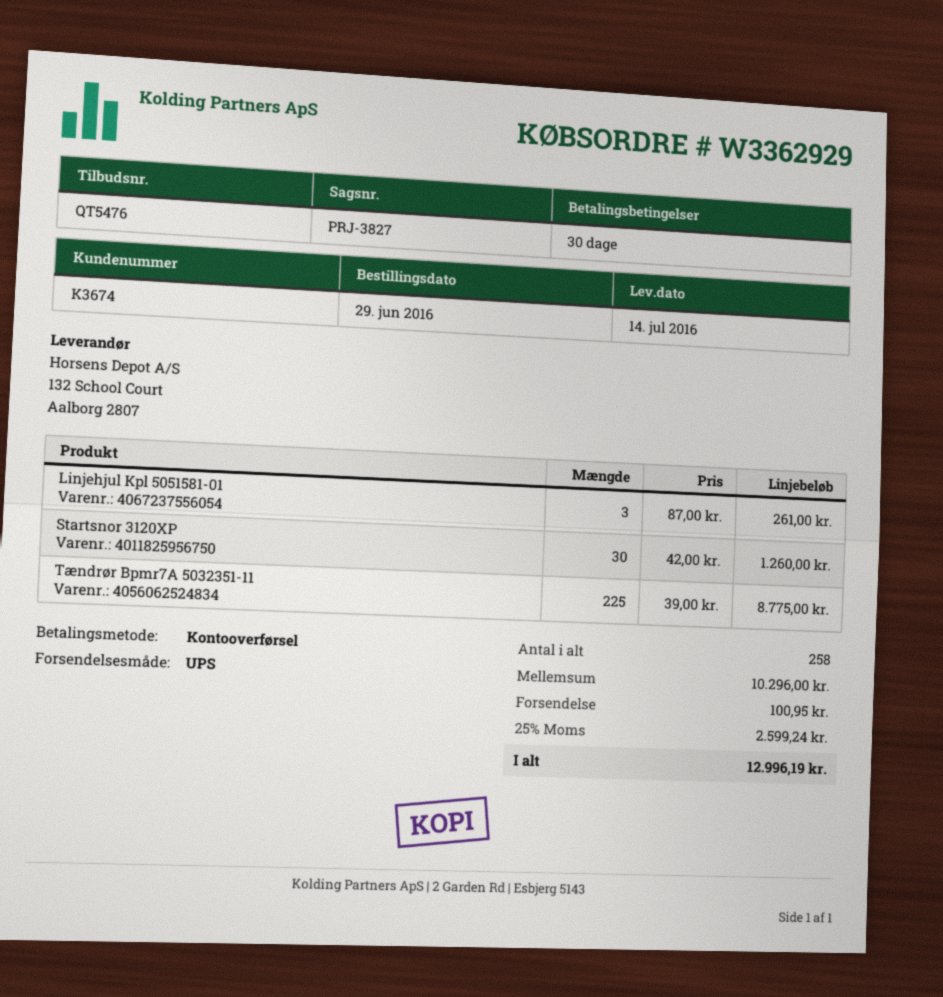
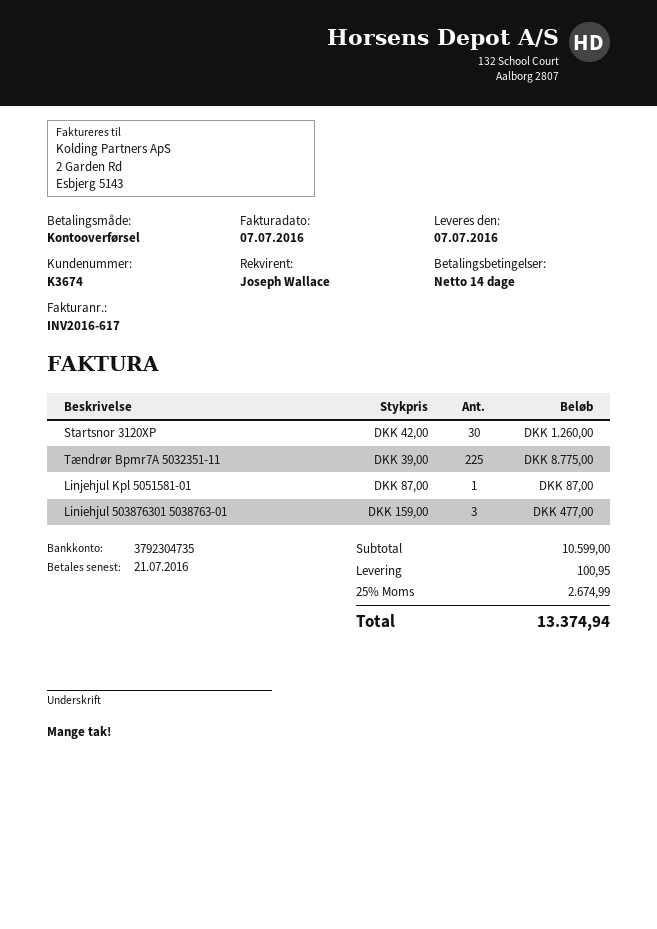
delivery date: 2016-07-14 -> 2016-07-07
payment terms: 30 days -> 14 days
Linjehjul Kpl 5051581-01: 3 x 87.00 = 261.00 -> 1 x 87.00 = 87.00
Liniehjul 503876301 5038763-01: none -> 3 x 159.00 = 477.00
subtotal: 10296.00 -> 10599.00
tax: 25% = 2599.24 -> 25% = 2674.99
total: 12996.19 -> 13374.94

